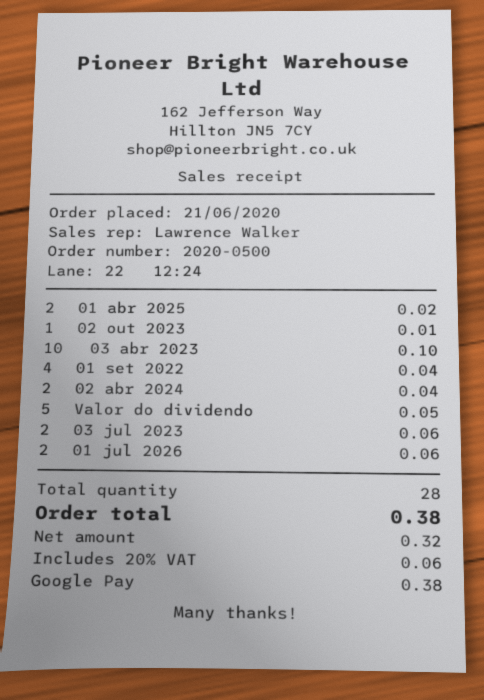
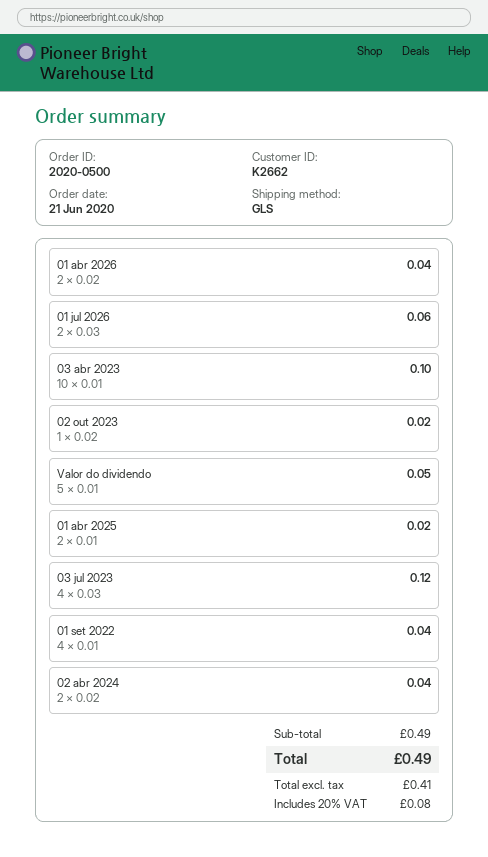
02 out 2023: 1 for 0.01 -> 1 for 0.02
03 jul 2023: 2 for 0.06 -> 4 for 0.12
01 abr 2026: none -> 2 for 0.04
net: 0.32 -> 0.41
tax: 20% = 0.06 -> 20% = 0.08
total: 0.38 -> 0.49

